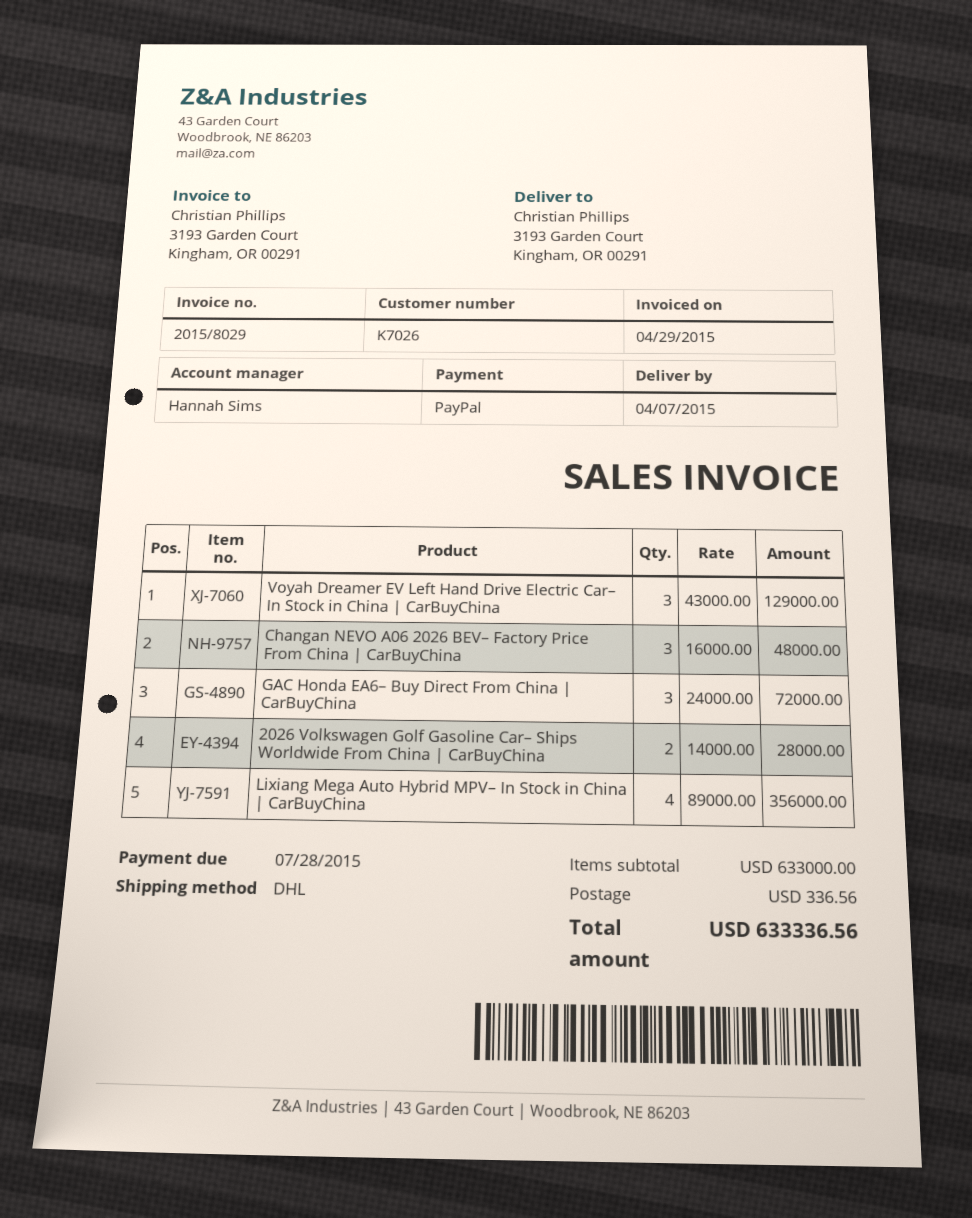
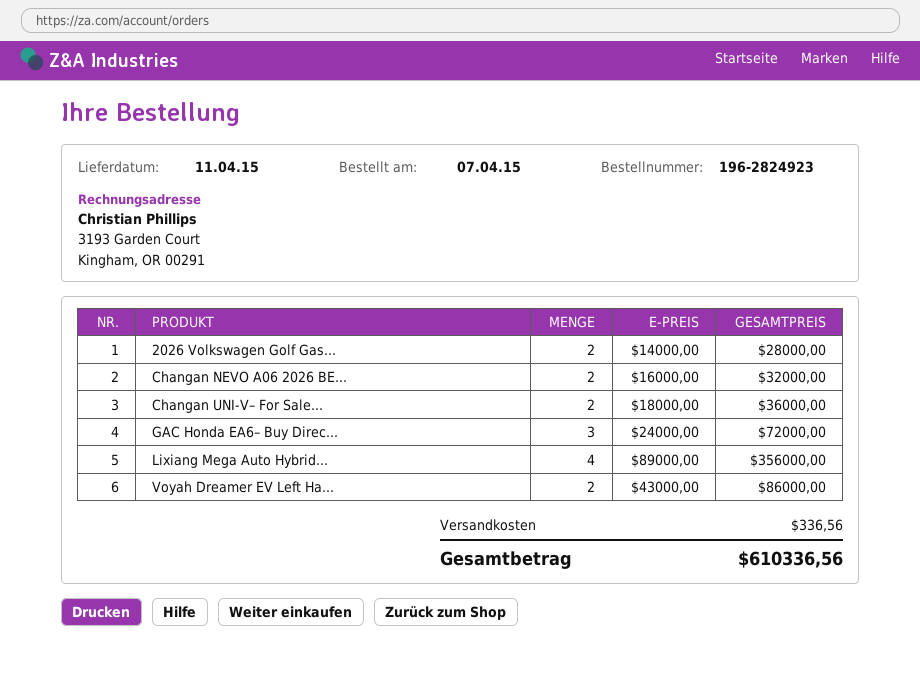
delivery date: 2015-04-07 -> 2015-04-11
Voyah Dreamer EV Left Hand Drive Electric Car– In Stock in China | CarBuyChina: 3 x 43000.00 = 129000.00 -> 2 x 43000.00 = 86000.00
Changan NEVO A06 2026 BEV– Factory Price From China | CarBuyChina: 3 x 16000.00 = 48000.00 -> 2 x 16000.00 = 32000.00
Changan UNI-V– For Sale...: none -> 2 x 18000.00 = 36000.00
total: 633336.56 -> 610336.56

